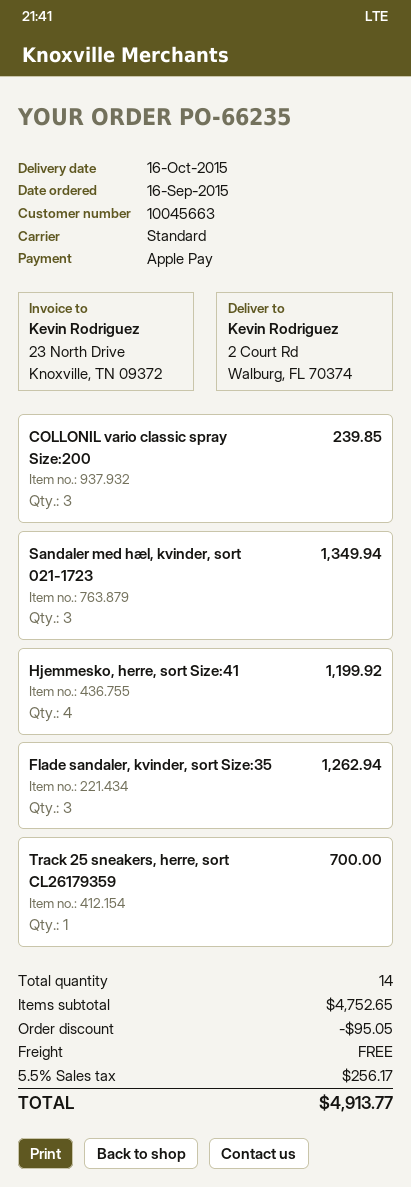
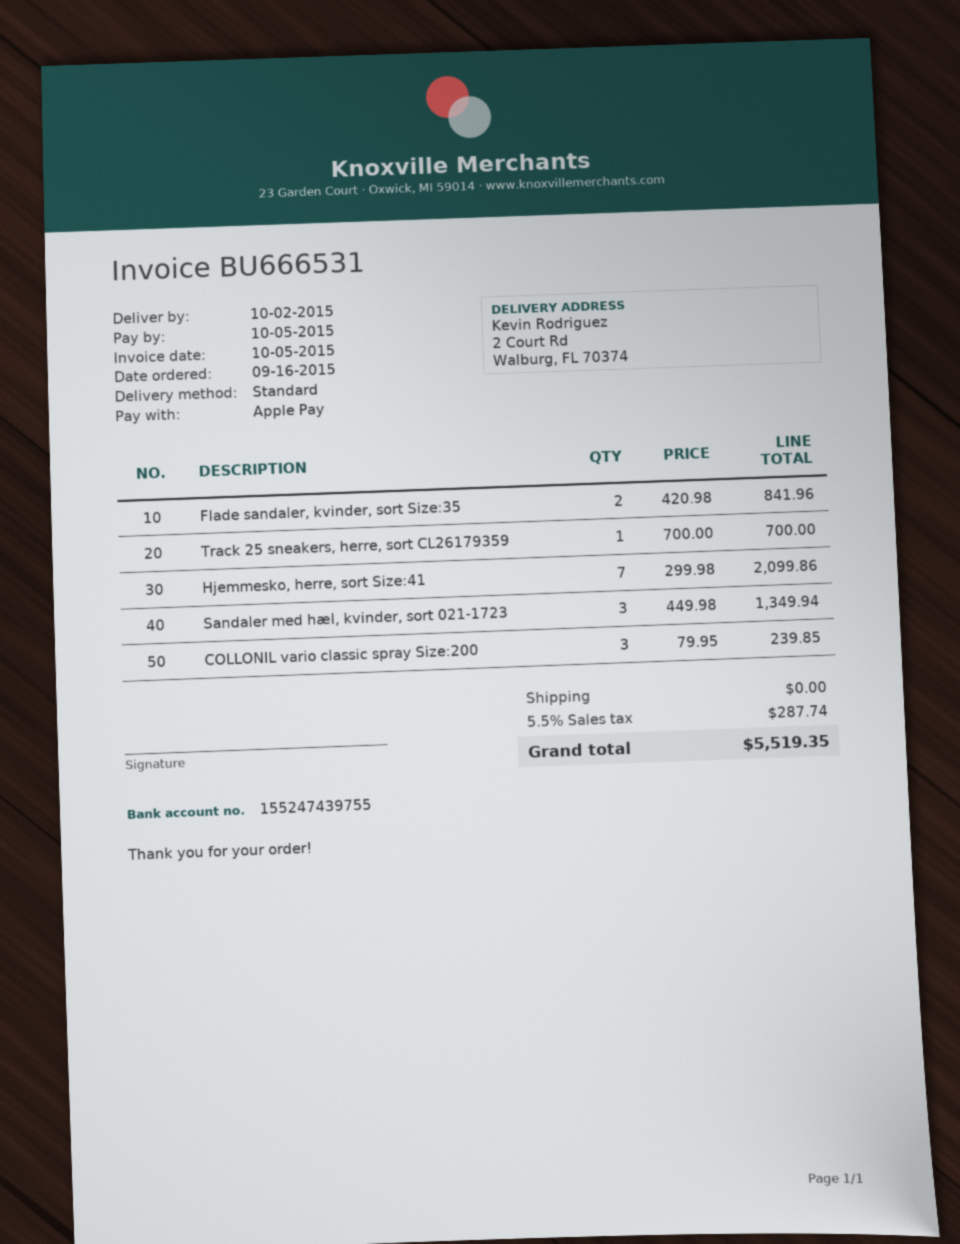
delivery date: 2015-10-16 -> 2015-10-02
Hjemmesko, herre, sort Size:41: 4 for 1199.92 -> 7 for 2099.86
Flade sandaler, kvinder, sort Size:35: 3 for 1262.94 -> 2 for 841.96
discount: 95.05 -> none
tax: 5.5% = 256.17 -> 5.5% = 287.74
total: 4913.77 -> 5519.35

